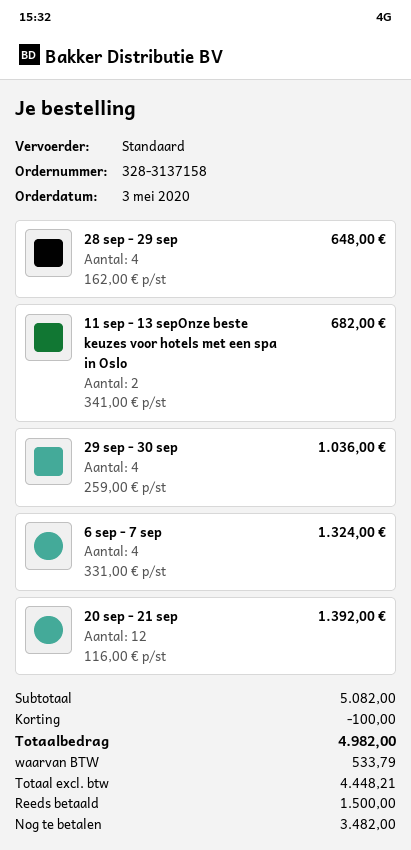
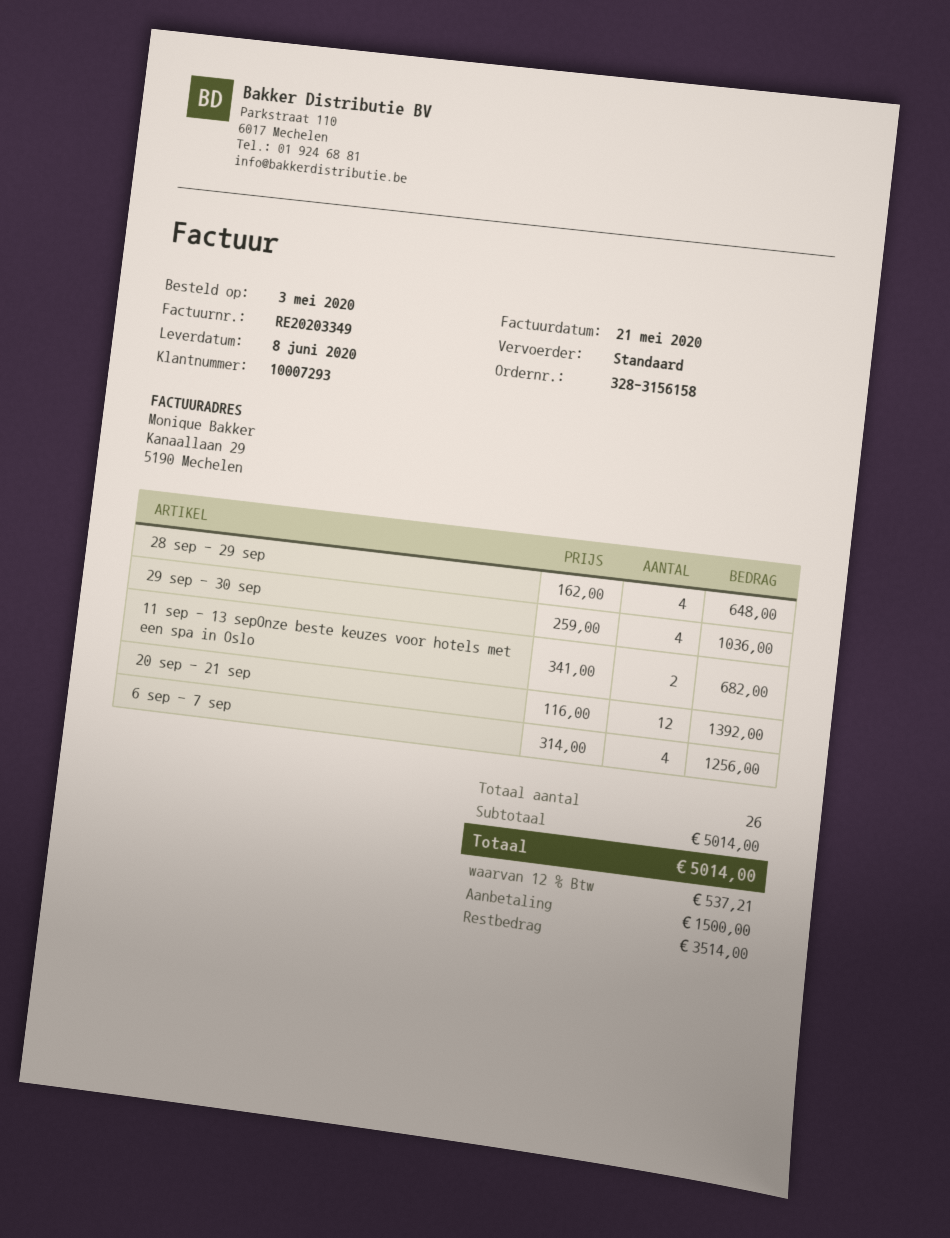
order number: 328-3137158 -> 328-3156158
6 sep - 7 sep: 4 x 331.00 = 1324.00 -> 4 x 314.00 = 1256.00
subtotal: 5082.00 -> 5014.00
discount: 100.00 -> none
tax: 533.79 -> 537.21
total: 4982.00 -> 5014.00
balance: 3482.00 -> 3514.00

